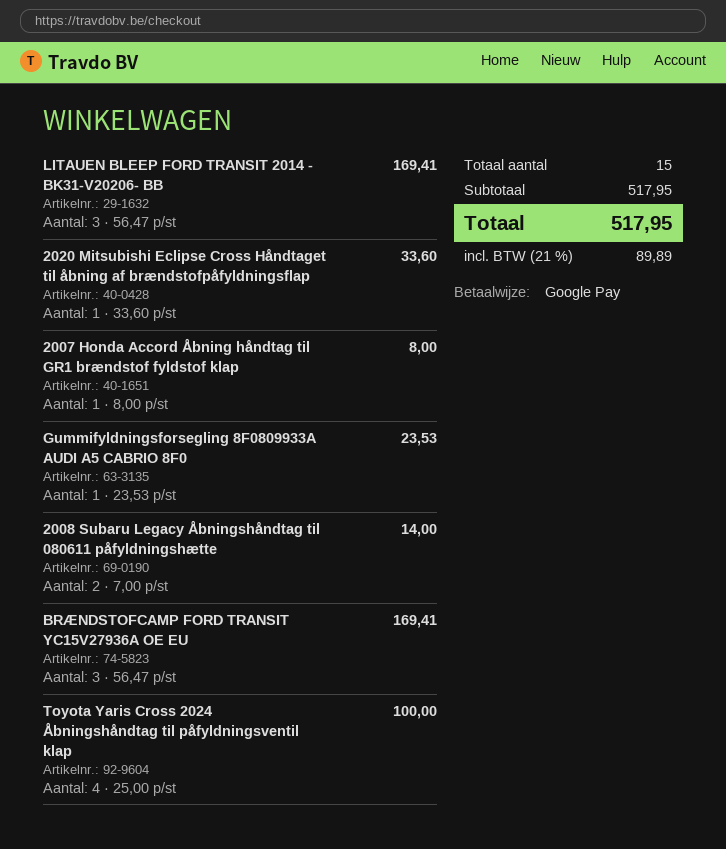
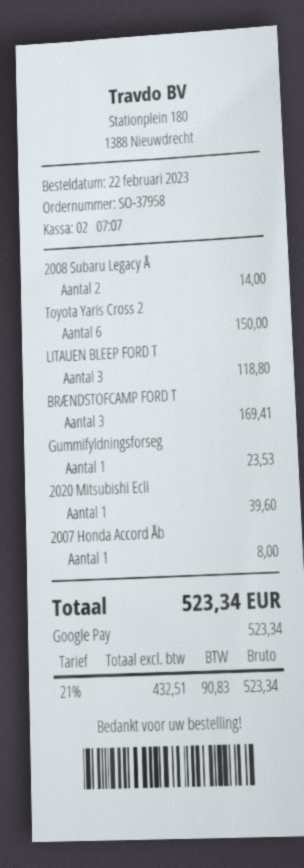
LITAUEN BLEEP FORD TRANSIT 2014 - BK31-V20206- BB: 3 for 169.41 -> 3 for 118.80
2020 Mitsubishi Eclipse Cross Håndtaget til åbning af brændstofpåfyldningsflap: 1 for 33.60 -> 1 for 39.60
Toyota Yaris Cross 2024 Åbningshåndtag til påfyldningsventil klap: 4 for 100.00 -> 6 for 150.00
tax: 21% = 89.89 -> 21% = 90.83
total: 517.95 -> 523.34

